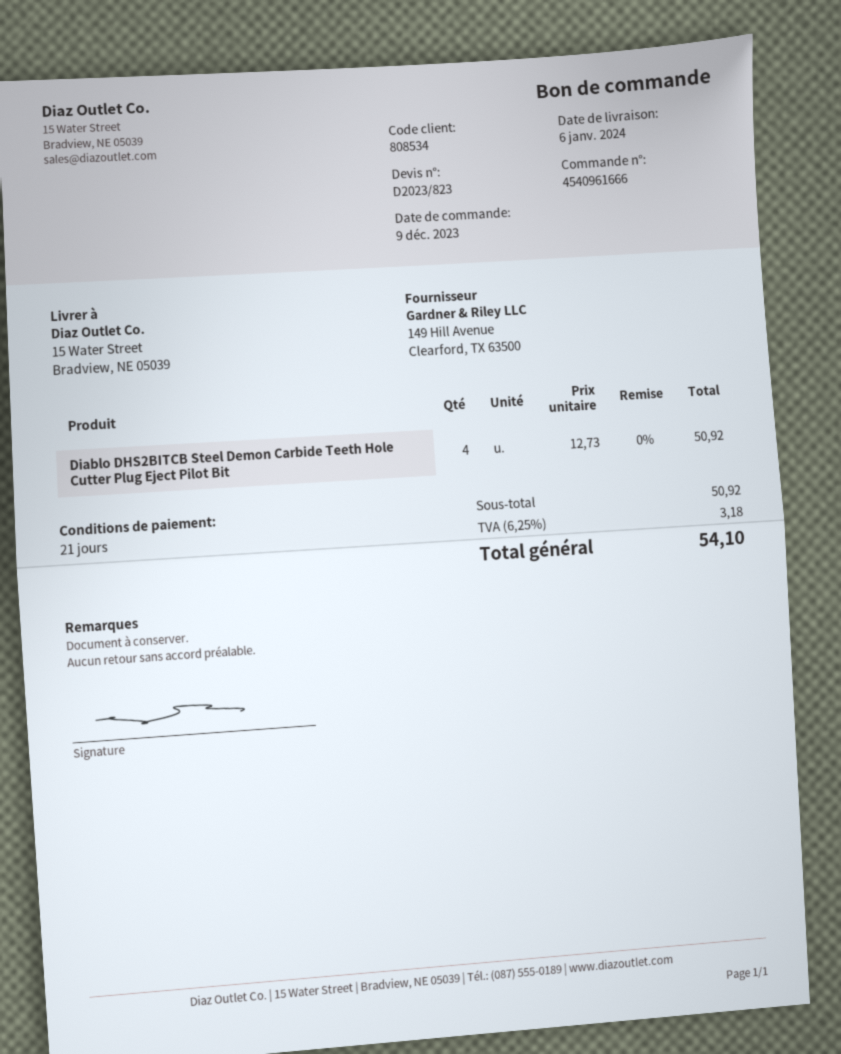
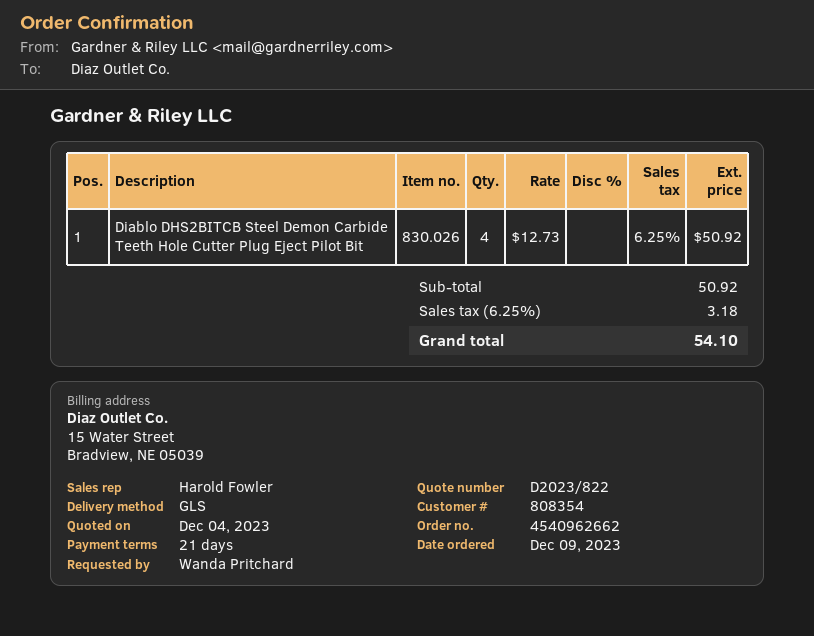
quote number: D2023/823 -> D2023/822
order number: 4540961666 -> 4540962662
customer number: 808534 -> 808354

